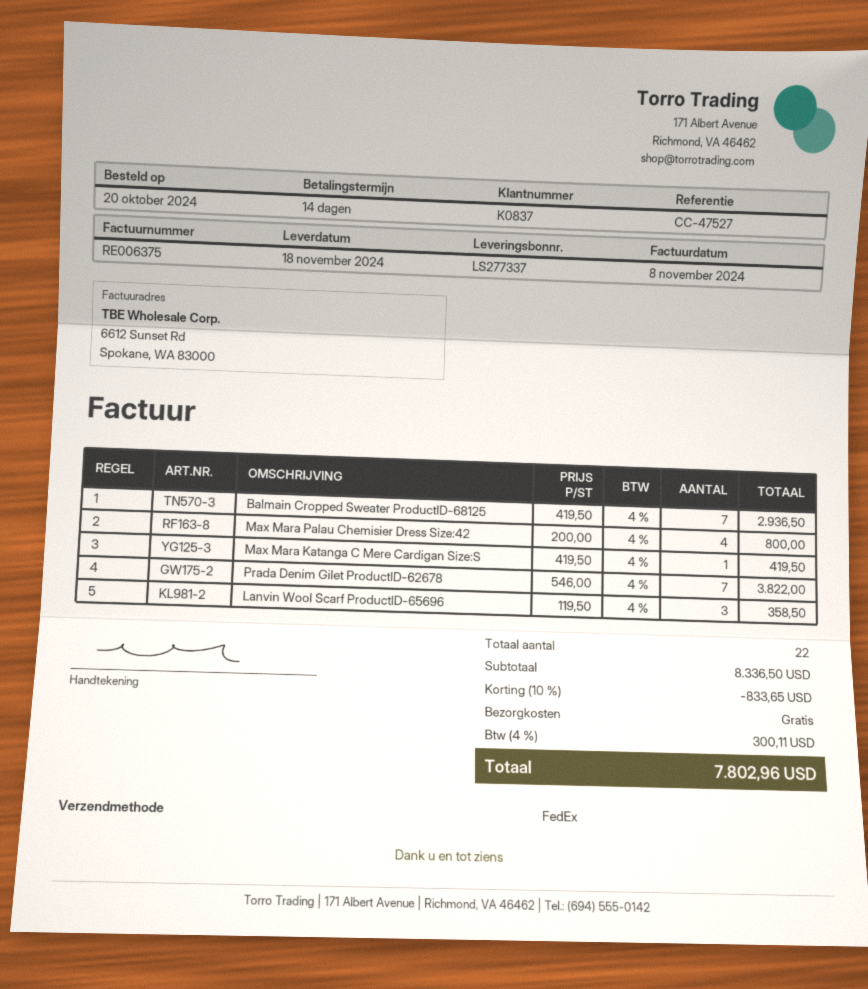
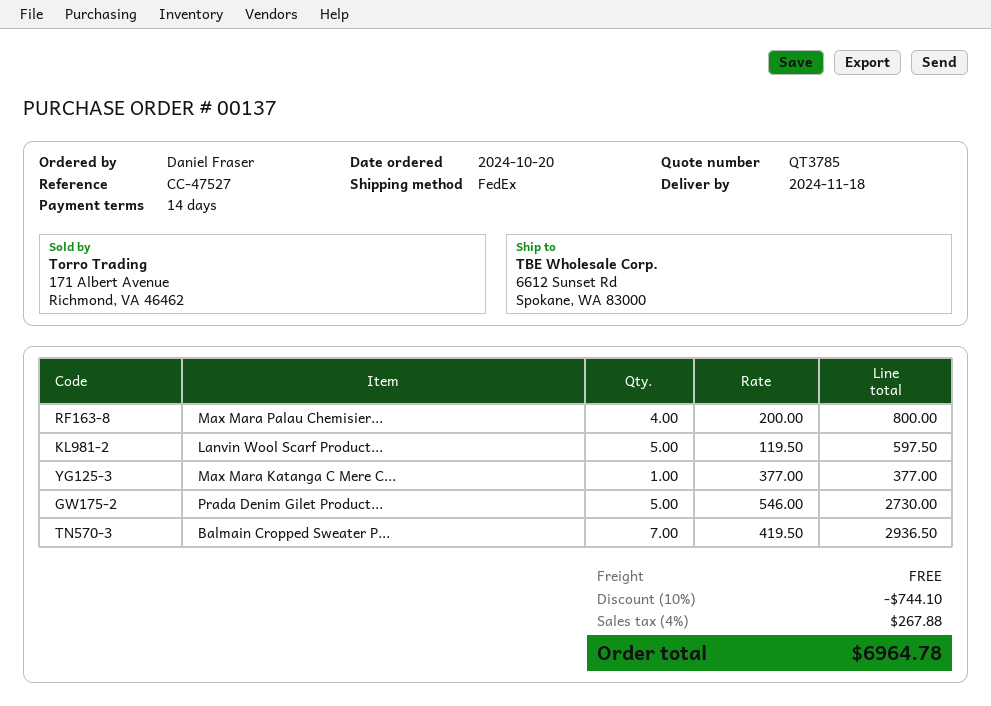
Max Mara Katanga C Mere Cardigan Size:S: 1 x 419.50 = 419.50 -> 1 x 377.00 = 377.00
Prada Denim Gilet ProductID-62678: 7 x 546.00 = 3822.00 -> 5 x 546.00 = 2730.00
Lanvin Wool Scarf ProductID-65696: 3 x 119.50 = 358.50 -> 5 x 119.50 = 597.50
discount: 10% = 833.65 -> 10% = 744.10
tax: 4% = 300.11 -> 4% = 267.88
total: 7802.96 -> 6964.78

